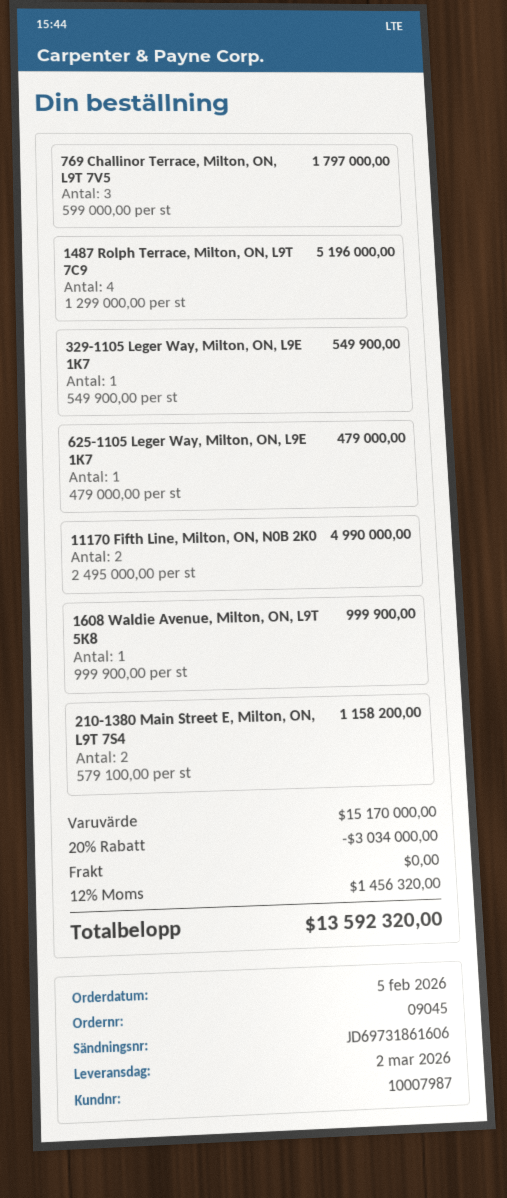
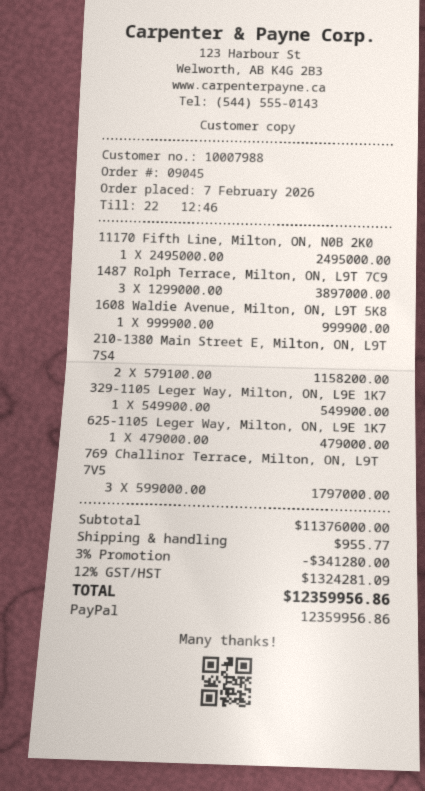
order date: 2026-02-05 -> 2026-02-07
customer number: 10007987 -> 10007988
1487 Rolph Terrace, Milton, ON, L9T 7C9: 4 x 1299000.00 = 5196000.00 -> 3 x 1299000.00 = 3897000.00
11170 Fifth Line, Milton, ON, N0B 2K0: 2 x 2495000.00 = 4990000.00 -> 1 x 2495000.00 = 2495000.00
subtotal: 15170000.00 -> 11376000.00
discount: 20% = 3034000.00 -> 3% = 341280.00
shipping: 0.00 -> 955.77
tax: 12% = 1456320.00 -> 12% = 1324281.09
total: 13592320.00 -> 12359956.86

